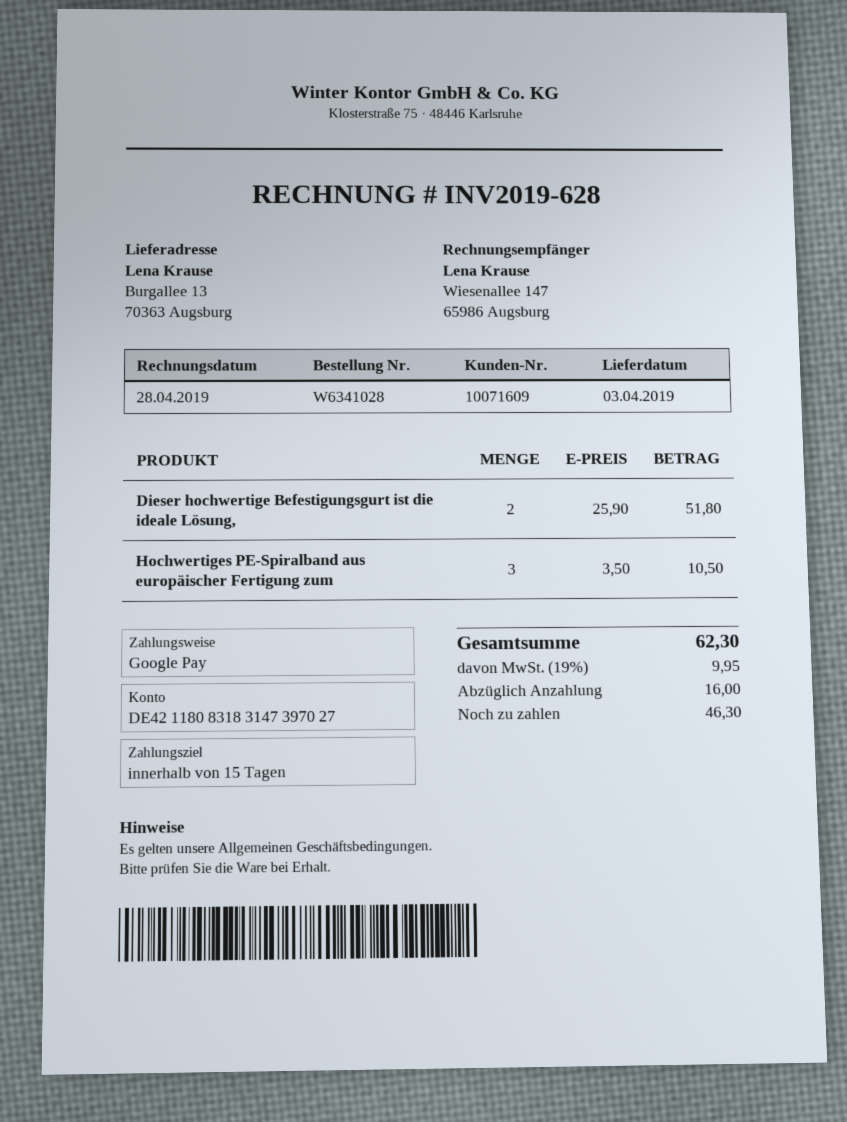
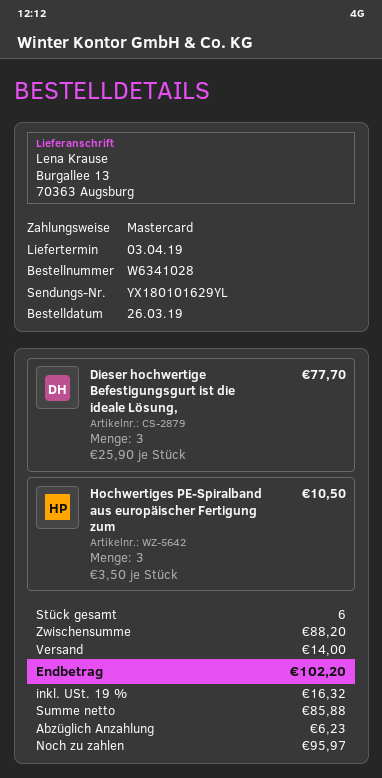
payment method: Google Pay -> Mastercard
Dieser hochwertige Befestigungsgurt ist die ideale Lösung,: 2 x 25.90 = 51.80 -> 3 x 25.90 = 77.70
shipping: none -> 14.00
tax: 19% = 9.95 -> 19% = 16.32
total: 62.30 -> 102.20
deposit: 16.00 -> 6.23
balance: 46.30 -> 95.97

